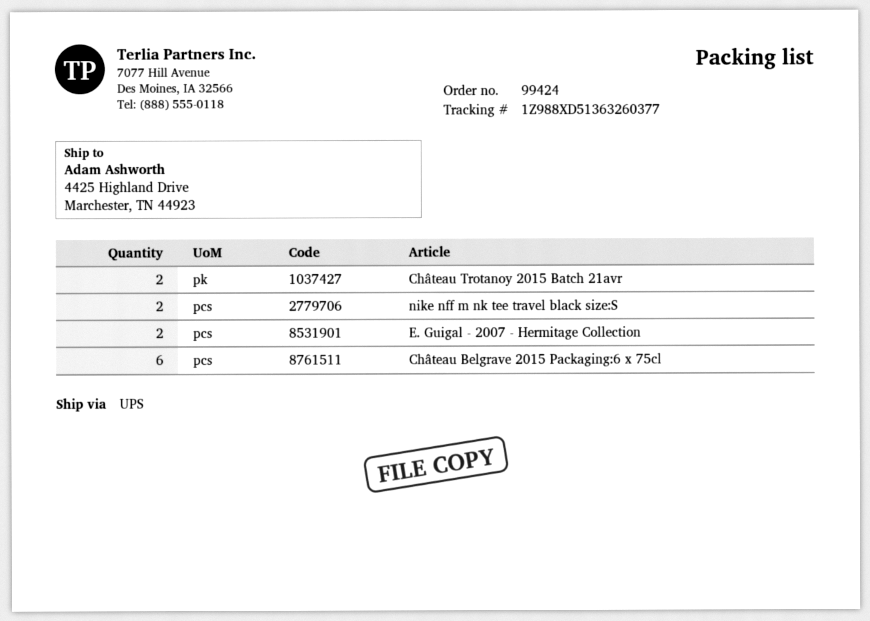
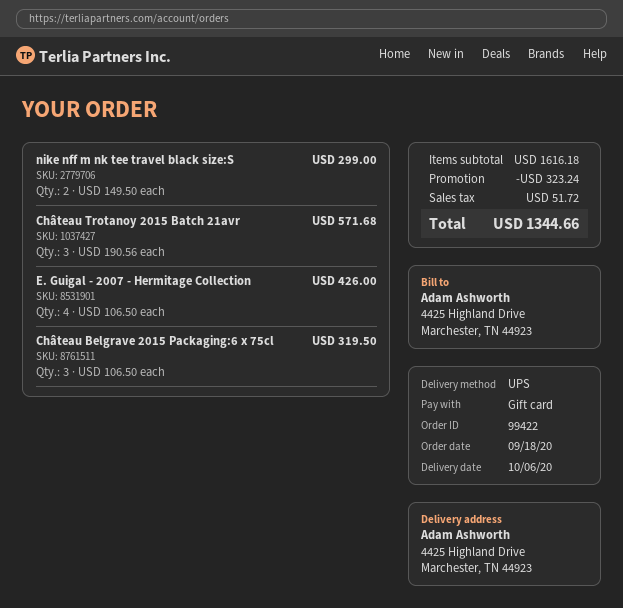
order number: 99424 -> 99422
Château Trotanoy 2015 Batch 21avr: 2 -> 3
E. Guigal - 2007 - Hermitage Collection: 2 -> 4
Château Belgrave 2015 Packaging:6 x 75cl: 6 -> 3

